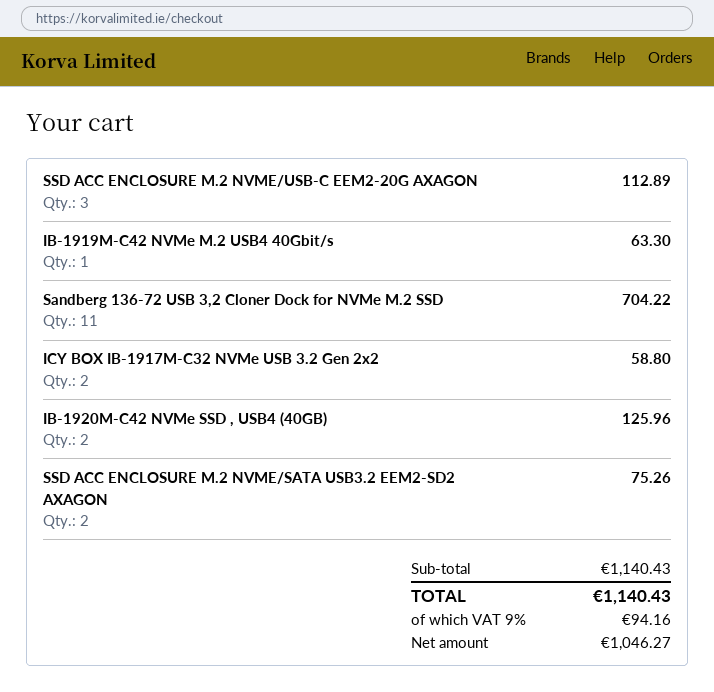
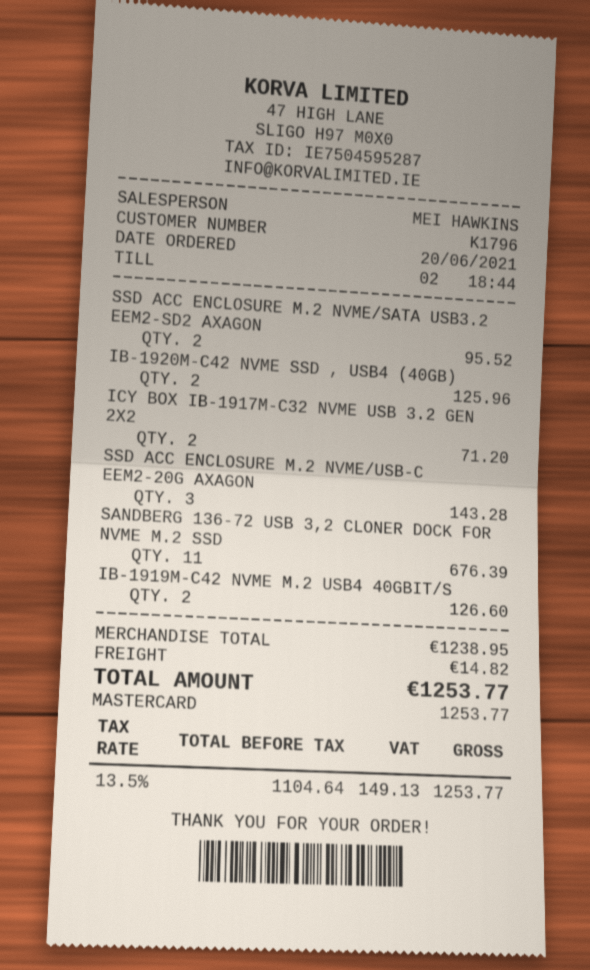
SSD ACC ENCLOSURE M.2 NVME/USB-C EEM2-20G AXAGON: 3 for 112.89 -> 3 for 143.28
IB-1919M-C42 NVMe M.2 USB4 40Gbit/s: 1 for 63.30 -> 2 for 126.60
Sandberg 136-72 USB 3,2 Cloner Dock for NVMe M.2 SSD: 11 for 704.22 -> 11 for 676.39
ICY BOX IB-1917M-C32 NVMe USB 3.2 Gen 2x2: 2 for 58.80 -> 2 for 71.20
SSD ACC ENCLOSURE M.2 NVME/SATA USB3.2 EEM2-SD2 AXAGON: 2 for 75.26 -> 2 for 95.52
subtotal: 1140.43 -> 1238.95
shipping: none -> 14.82
net: 1046.27 -> 1104.64
tax: 9% = 94.16 -> 13.5% = 149.13
total: 1140.43 -> 1253.77

